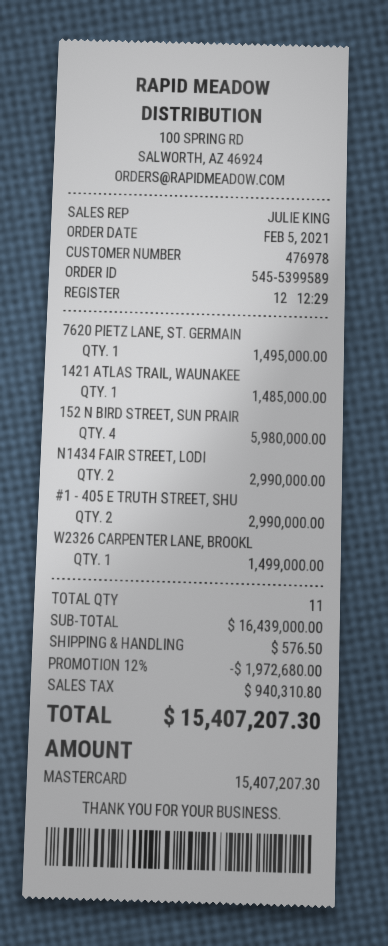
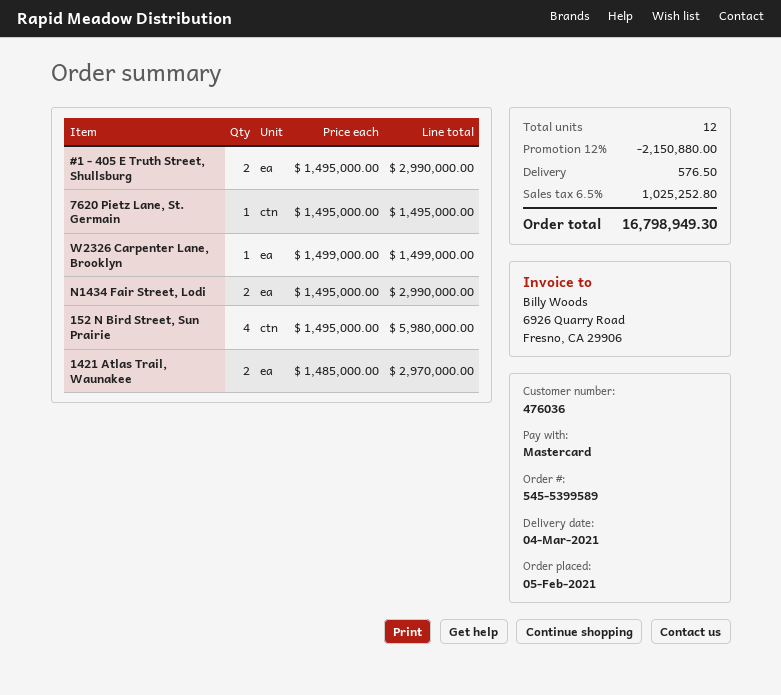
customer number: 476978 -> 476036
1421 ATLAS TRAIL, WAUNAKEE: 1 for 1485000.00 -> 2 for 2970000.00
total quantity: 11 -> 12
discount: 12% = 1972680.00 -> 12% = 2150880.00
tax: 940310.80 -> 1025252.80
total: 15407207.30 -> 16798949.30

